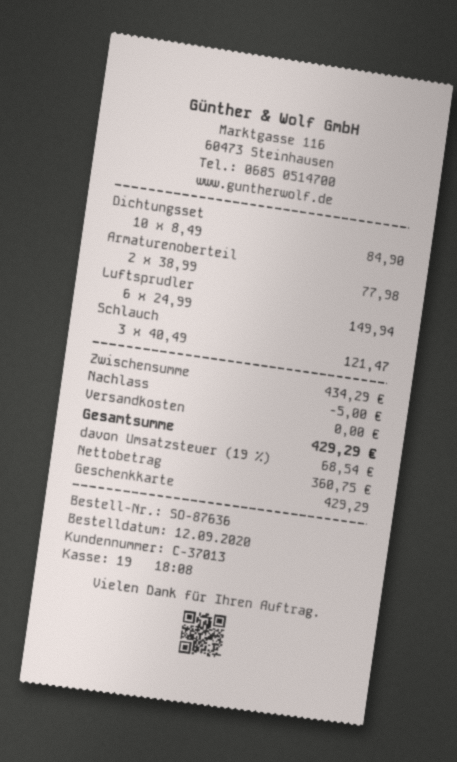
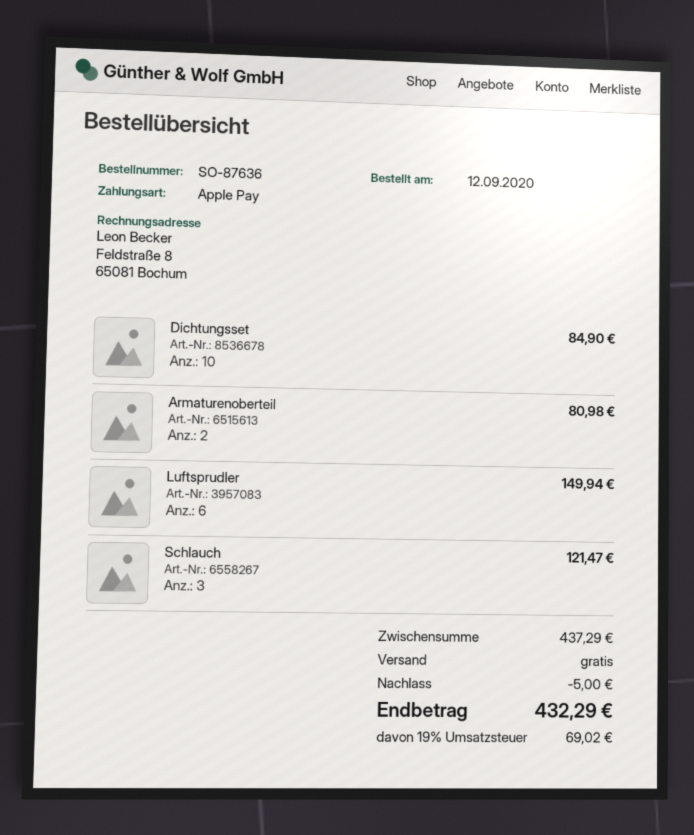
payment method: gift card -> Apple Pay
Armaturenoberteil: 2 for 77.98 -> 2 for 80.98
subtotal: 434.29 -> 437.29
tax: 19% = 68.54 -> 19% = 69.02
total: 429.29 -> 432.29

